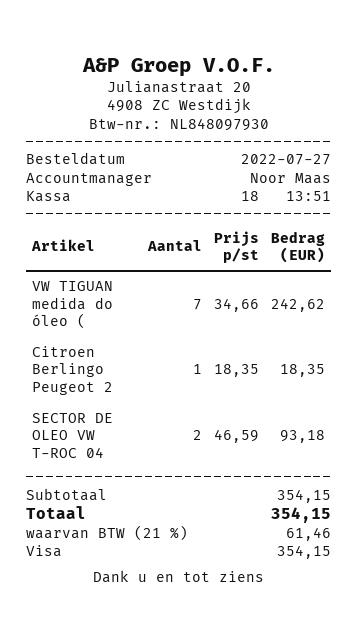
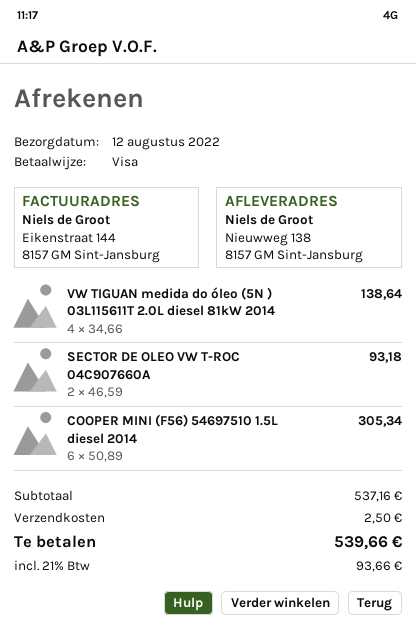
VW TIGUAN medida do óleo (: 7 x 34.66 = 242.62 -> 4 x 34.66 = 138.64
Citroen Berlingo Peugeot 2: 1 x 18.35 = 18.35 -> none
COOPER MINI (F56) 54697510 1.5L diesel 2014: none -> 6 x 50.89 = 305.34
subtotal: 354.15 -> 537.16
shipping: none -> 2.50
tax: 21% = 61.46 -> 21% = 93.66
total: 354.15 -> 539.66

